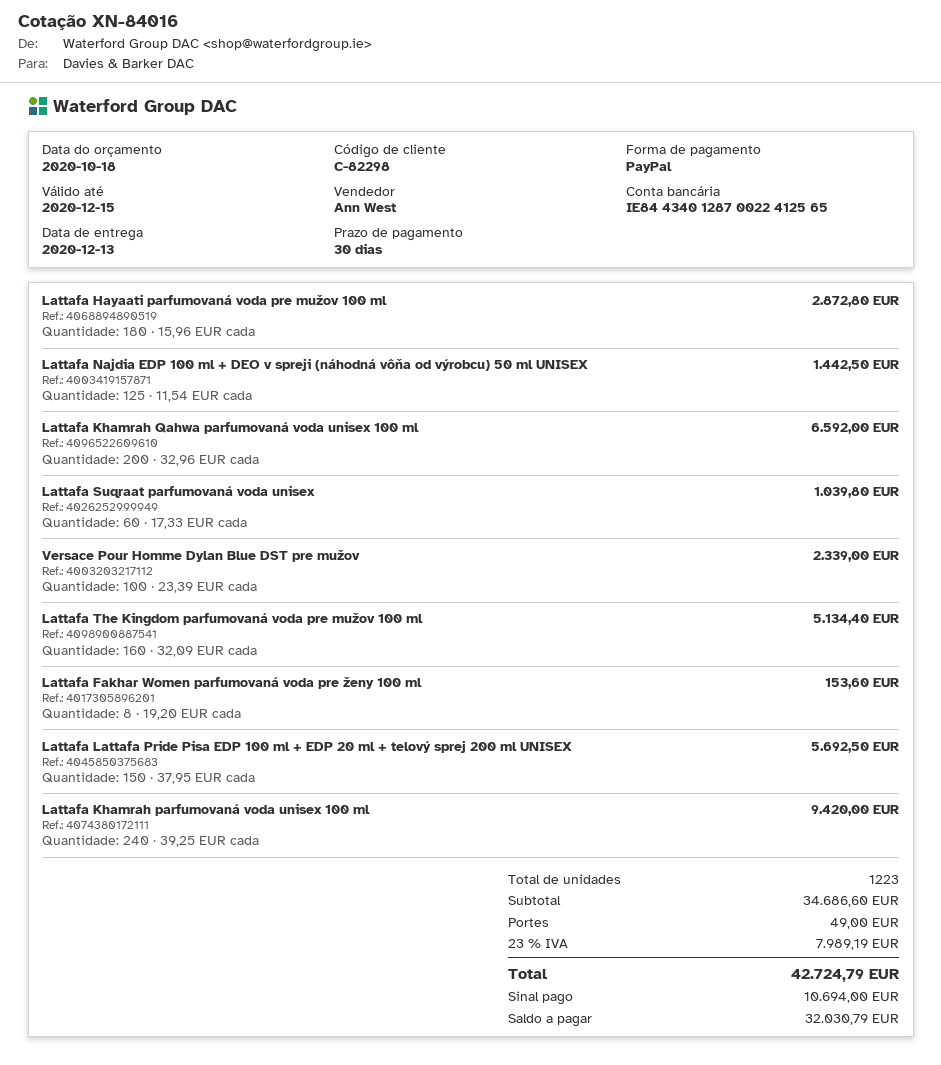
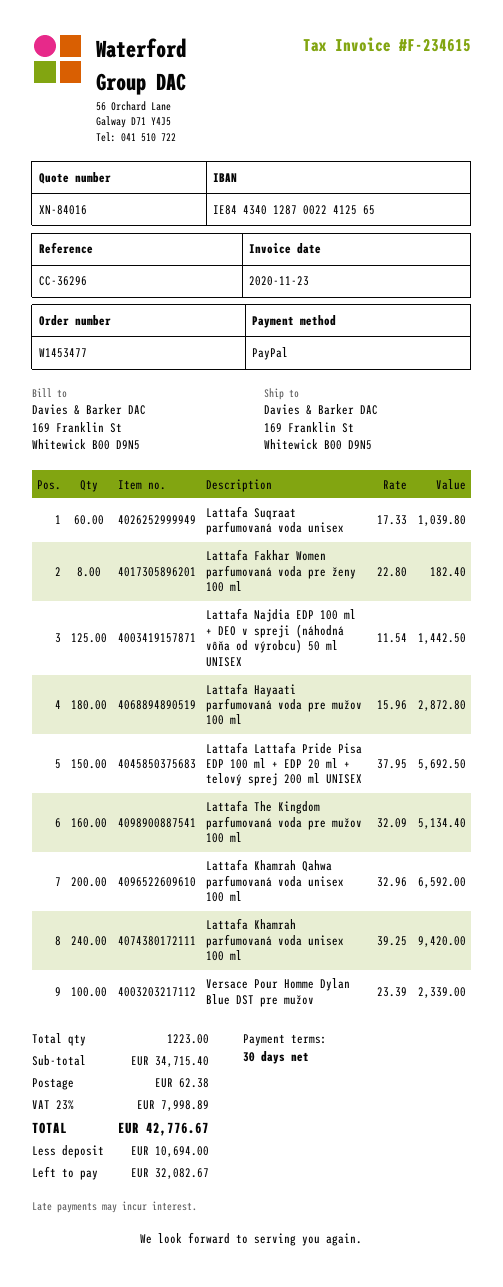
Lattafa Fakhar Women parfumovaná voda pre ženy 100 ml: 8 x 19.20 = 153.60 -> 8 x 22.80 = 182.40
subtotal: 34686.60 -> 34715.40
shipping: 49.00 -> 62.38
tax: 23% = 7989.19 -> 23% = 7998.89
total: 42724.79 -> 42776.67
balance: 32030.79 -> 32082.67

